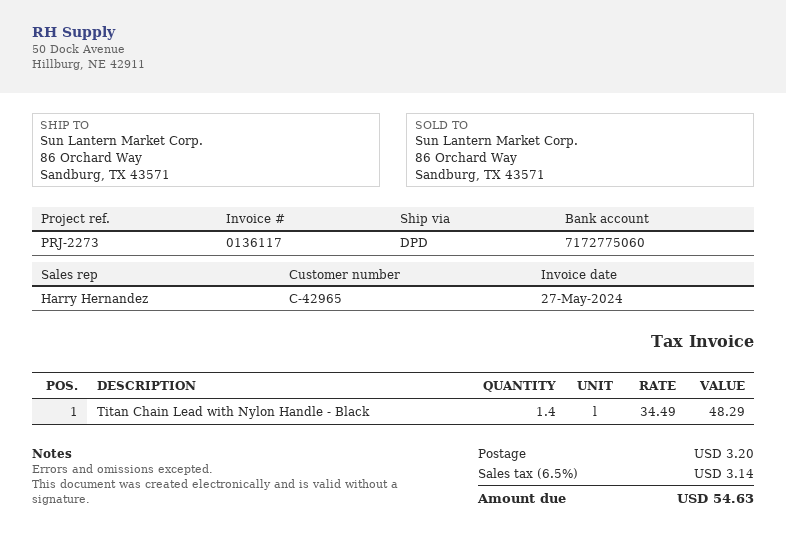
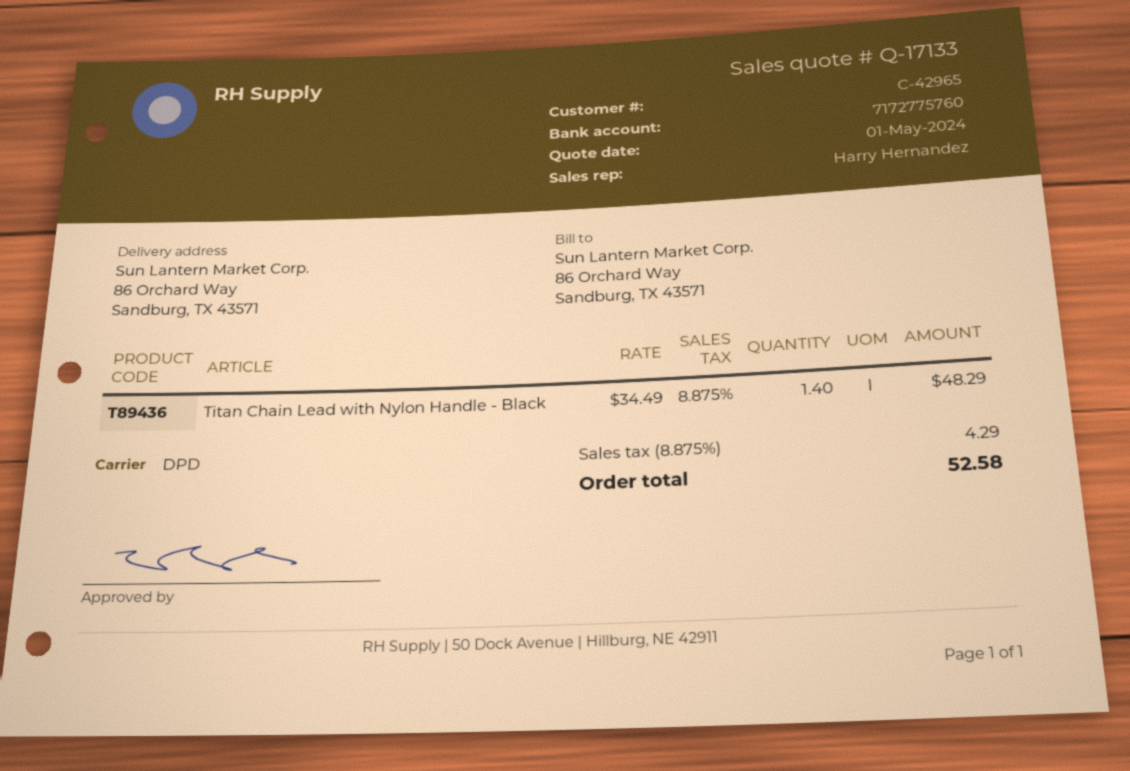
bank account: 7172775060 -> 7172775760
shipping: 3.20 -> none
tax: 6.5% = 3.14 -> 8.875% = 4.29
total: 54.63 -> 52.58

